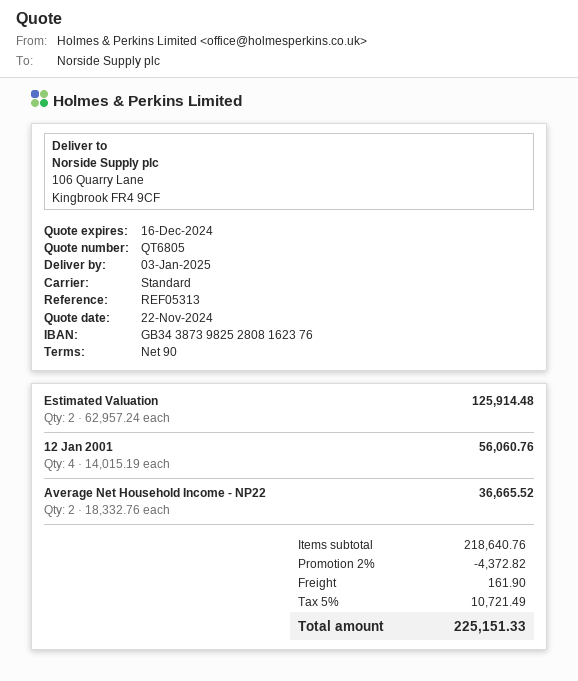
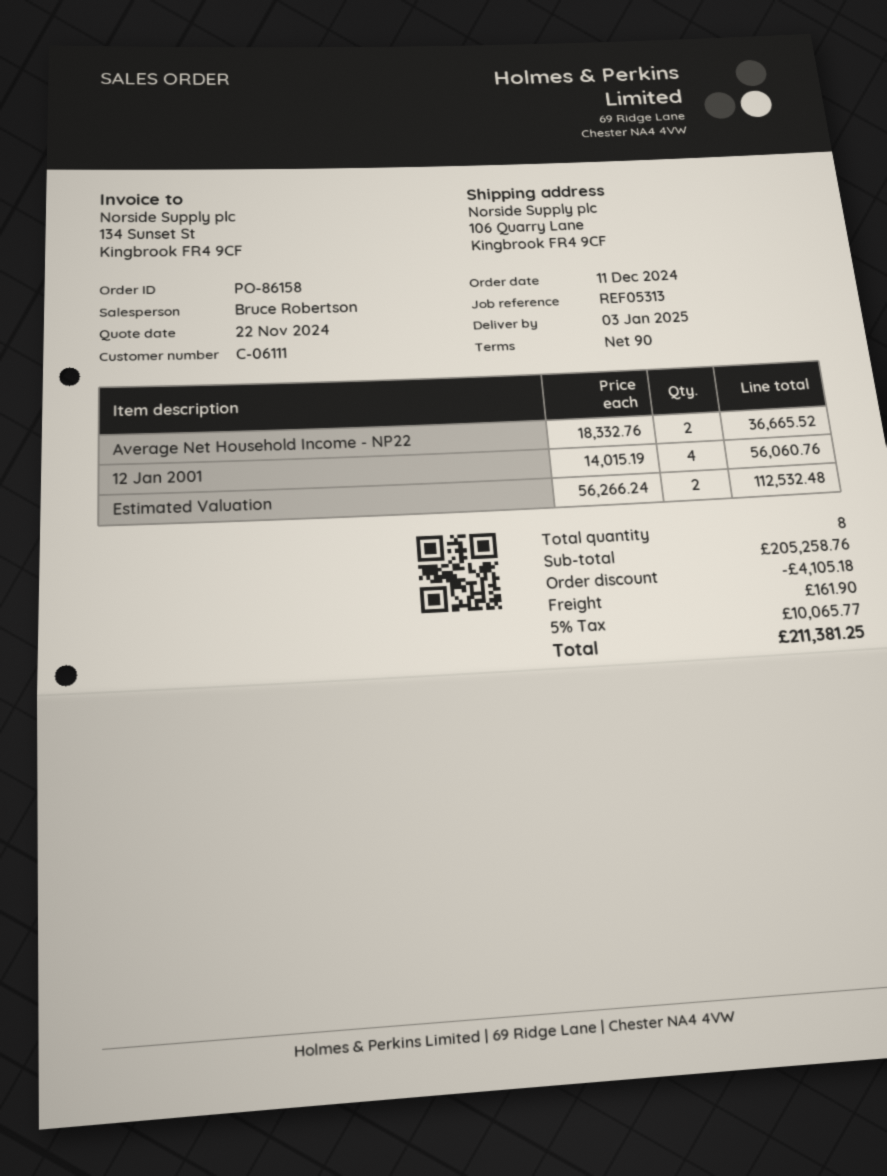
Estimated Valuation: 2 x 62957.24 = 125914.48 -> 2 x 56266.24 = 112532.48
subtotal: 218640.76 -> 205258.76
discount: 4372.82 -> 4105.18
tax: 5% = 10721.49 -> 5% = 10065.77
total: 225151.33 -> 211381.25

